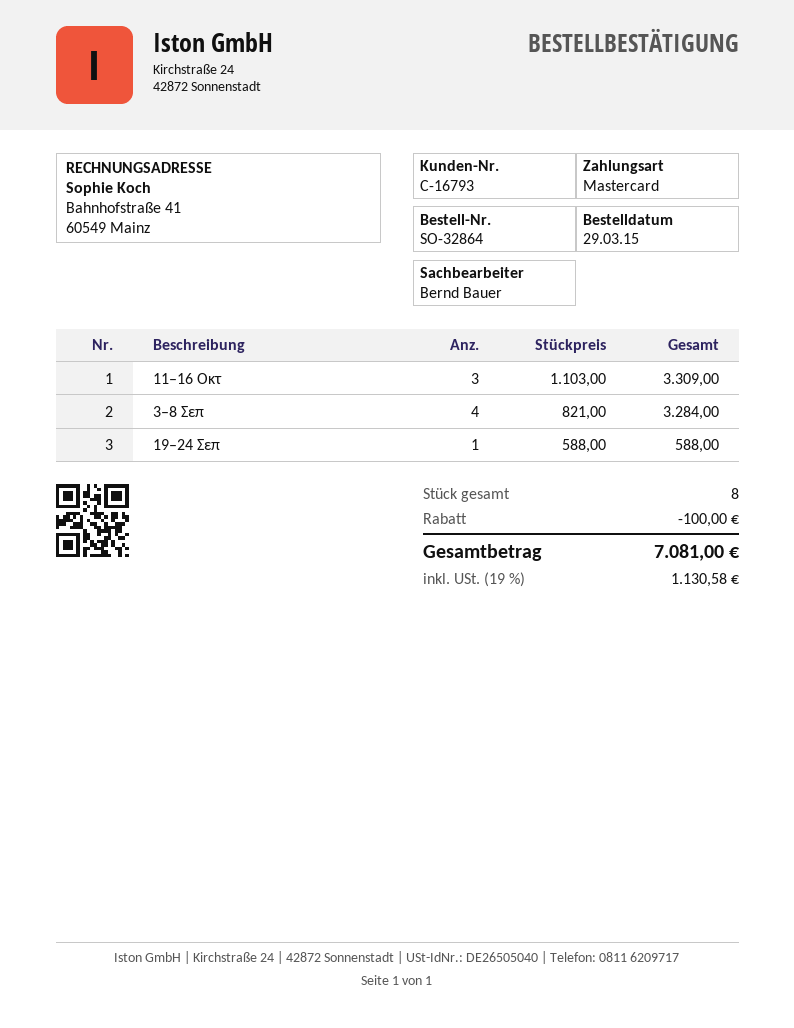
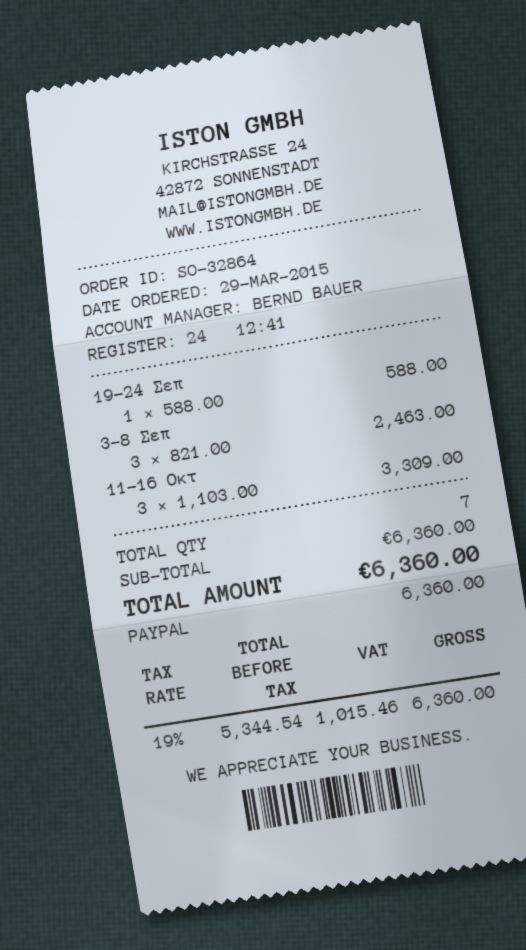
payment method: Mastercard -> PayPal
3–8 Σεπ: 4 x 821.00 = 3284.00 -> 3 x 821.00 = 2463.00
total quantity: 8 -> 7
discount: 100.00 -> none
tax: 19% = 1130.58 -> 19% = 1015.46
total: 7081.00 -> 6360.00

